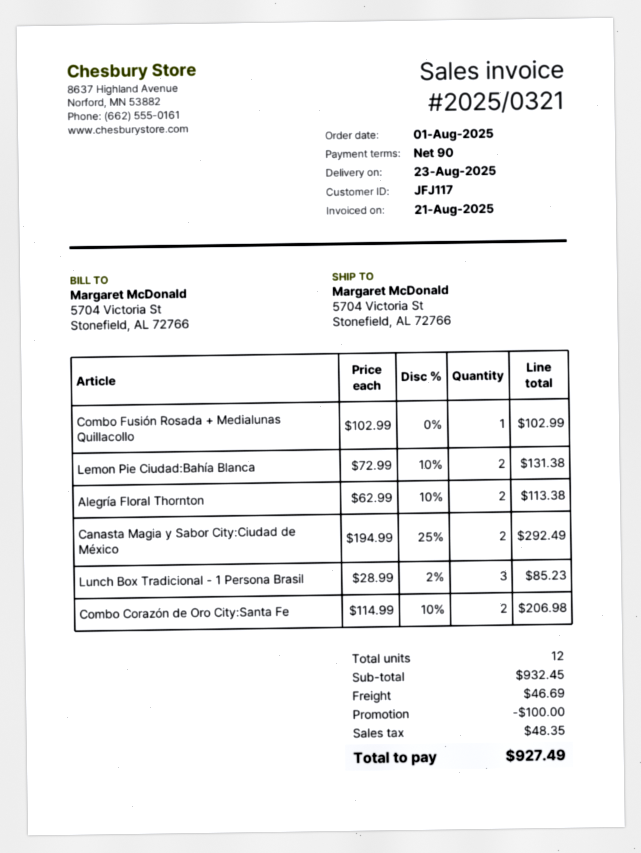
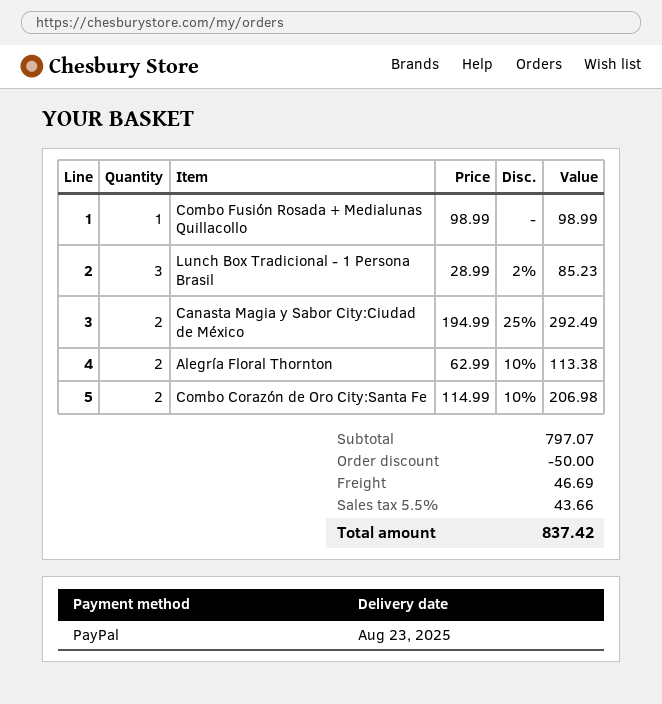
Combo Fusión Rosada + Medialunas Quillacollo: 1 x 102.99 = 102.99 -> 1 x 98.99 = 98.99
Lemon Pie Ciudad:Bahía Blanca: 2 x 72.99 - 10% = 131.38 -> none
subtotal: 932.45 -> 797.07
discount: 100.00 -> 50.00
tax: 48.35 -> 43.66
total: 927.49 -> 837.42

